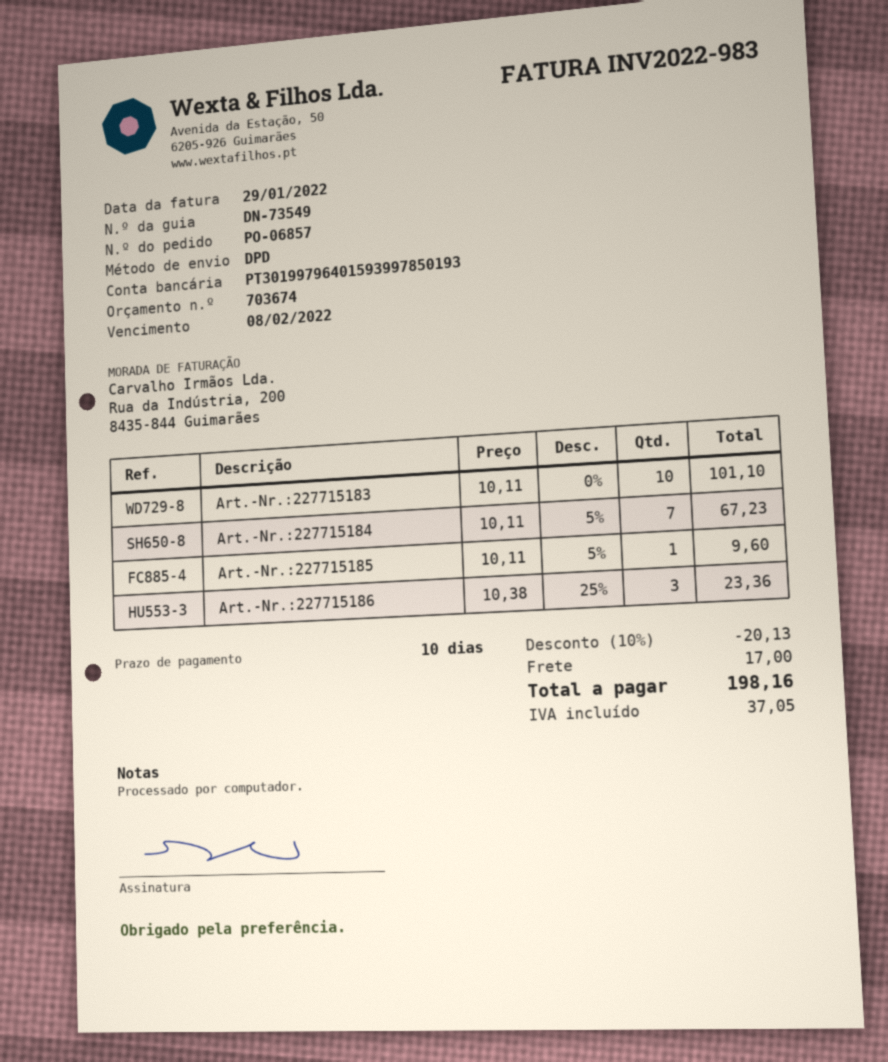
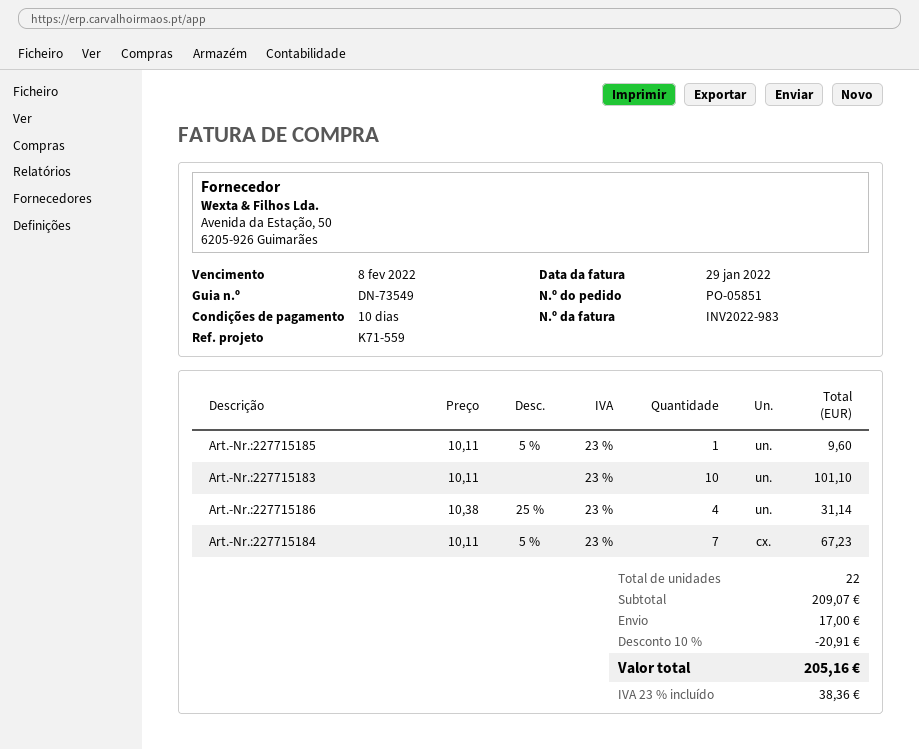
order number: PO-06857 -> PO-05851
Art.-Nr.:227715186: 3 x 10.38 - 25% = 23.36 -> 4 x 10.38 - 25% = 31.14
discount: 10% = 20.13 -> 10% = 20.91
tax: 37.05 -> 38.36
total: 198.16 -> 205.16

